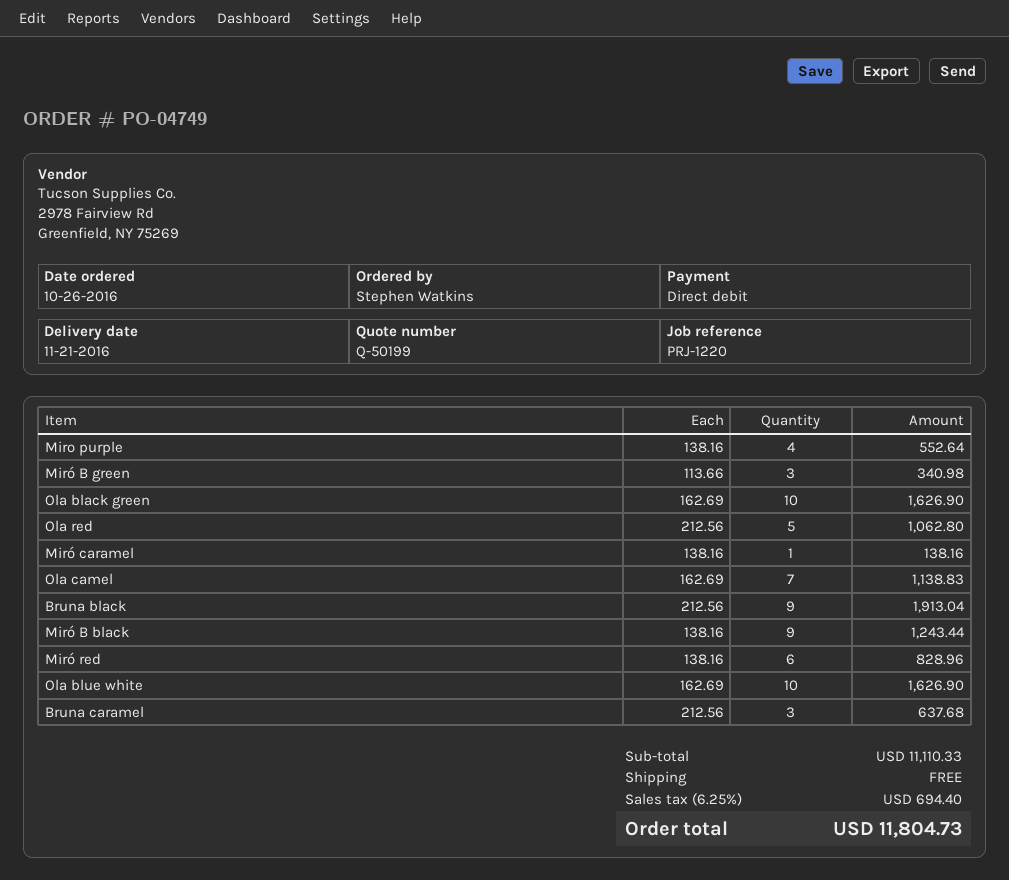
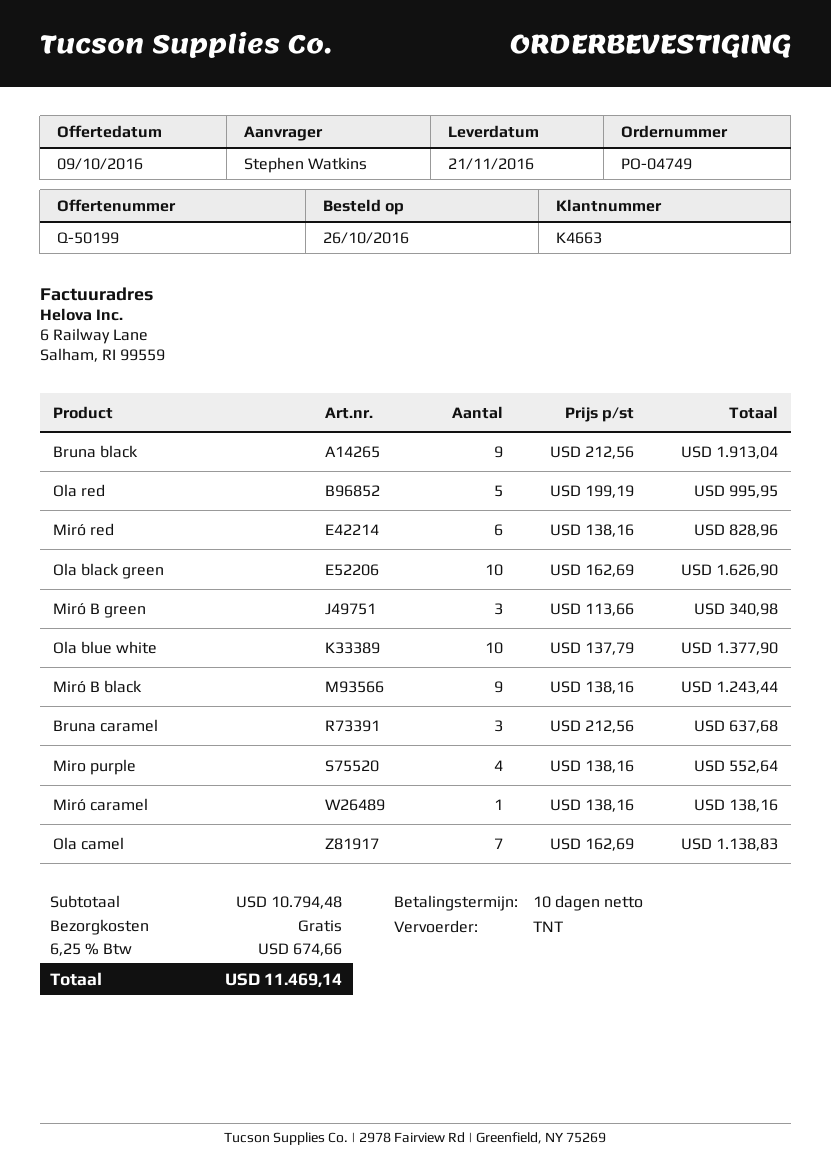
Ola red: 5 x 212.56 = 1062.80 -> 5 x 199.19 = 995.95
Ola blue white: 10 x 162.69 = 1626.90 -> 10 x 137.79 = 1377.90
subtotal: 11110.33 -> 10794.48
tax: 6.25% = 694.40 -> 6.25% = 674.66
total: 11804.73 -> 11469.14

